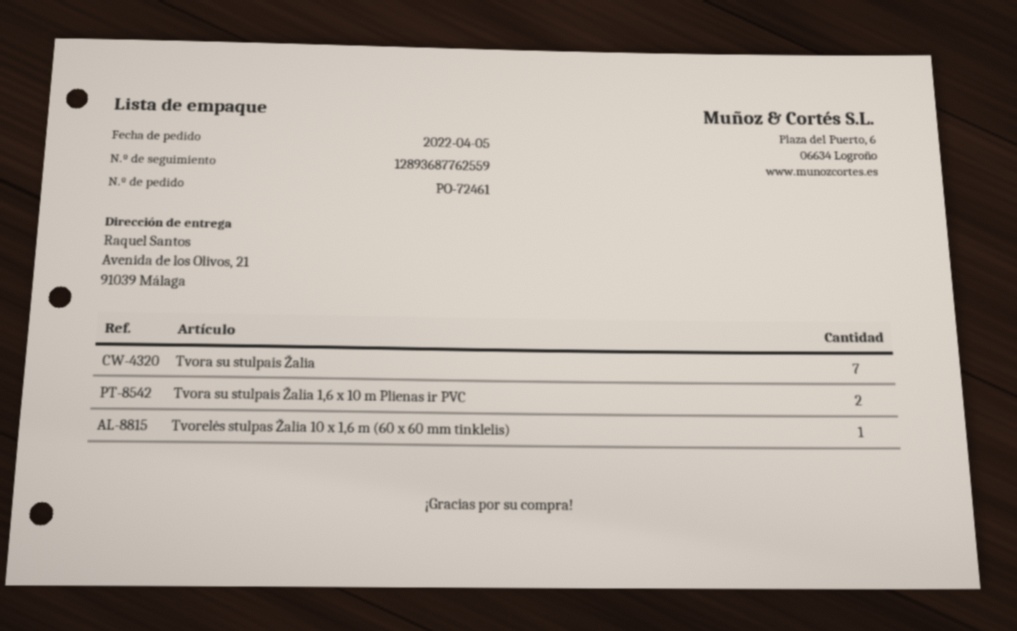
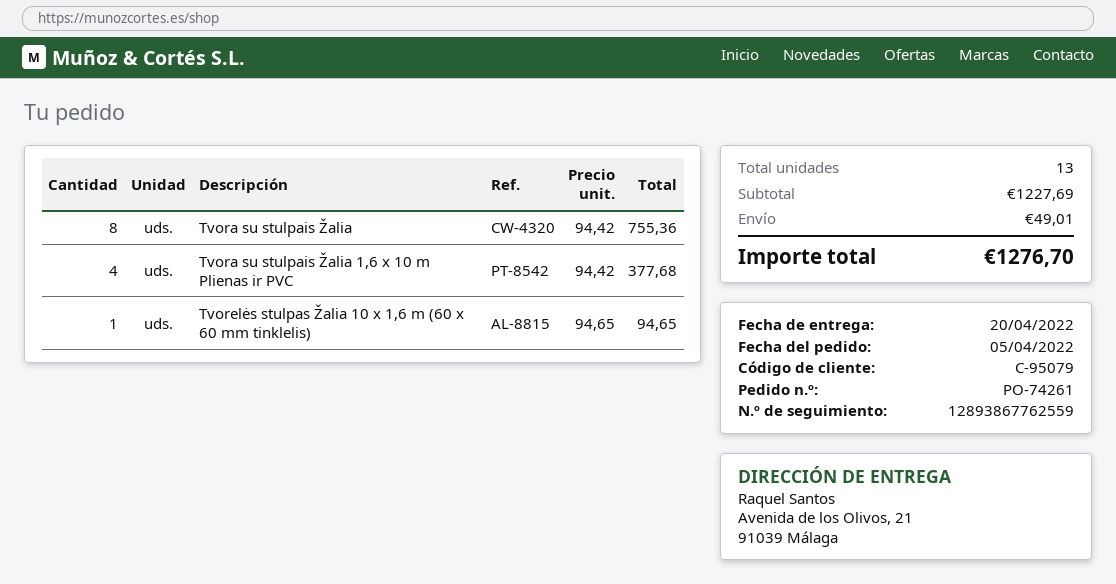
order number: PO-72461 -> PO-74261
tracking number: 12893687762559 -> 12893867762559
Tvora su stulpais Žalia: 7 -> 8
Tvora su stulpais Žalia 1,6 x 10 m Plienas ir PVC: 2 -> 4

